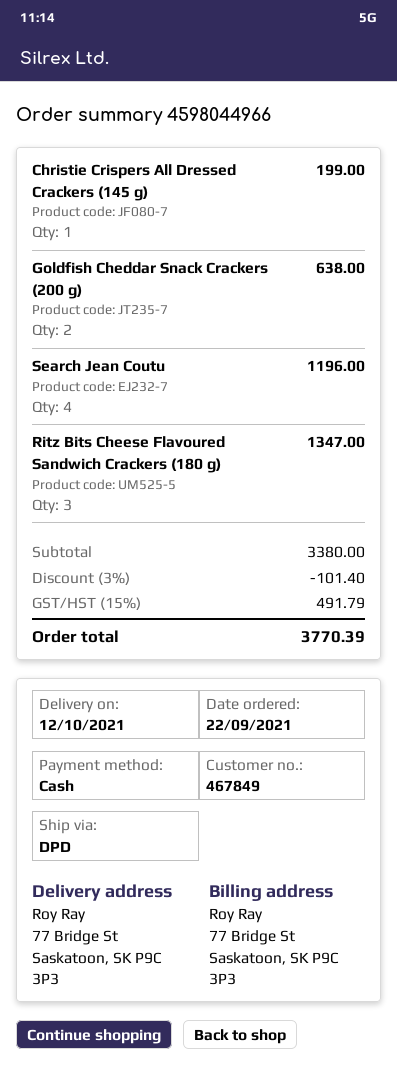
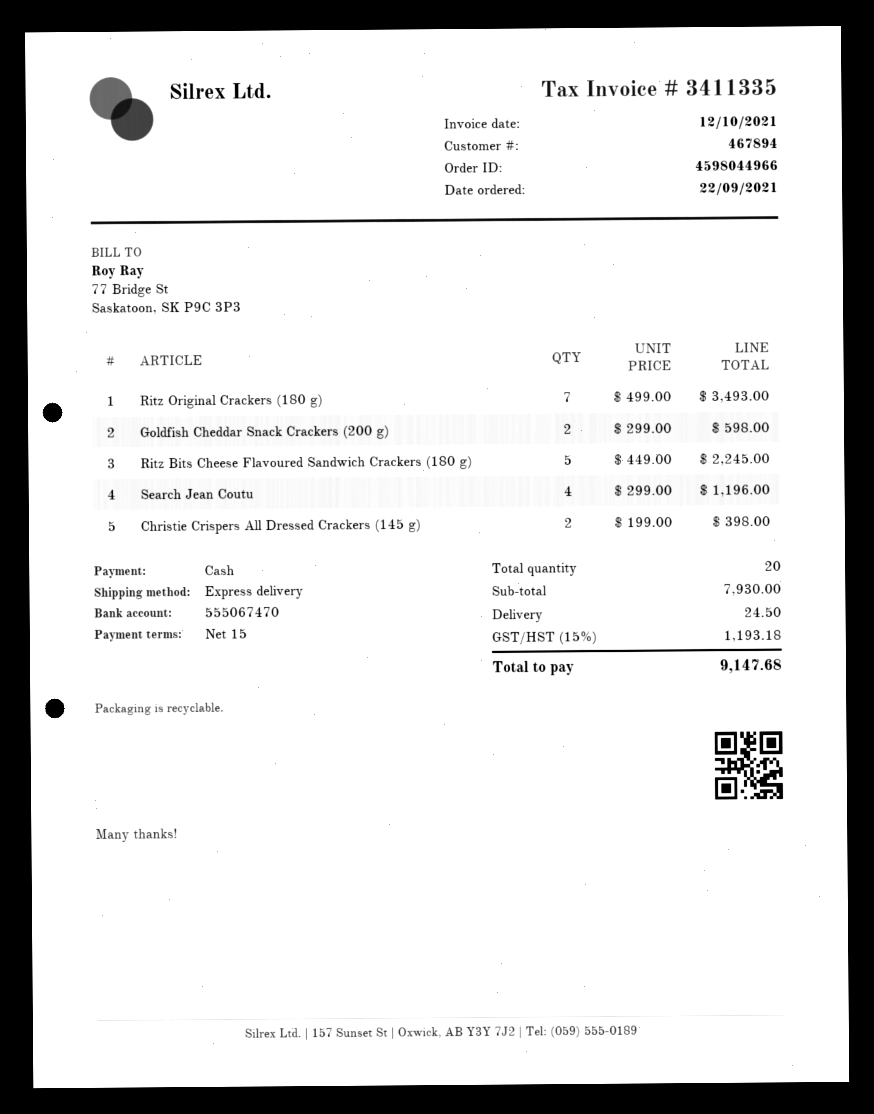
customer number: 467849 -> 467894
shipping method: DPD -> express
Christie Crispers All Dressed Crackers (145 g): 1 for 199.00 -> 2 for 398.00
Goldfish Cheddar Snack Crackers (200 g): 2 for 638.00 -> 2 for 598.00
Ritz Bits Cheese Flavoured Sandwich Crackers (180 g): 3 for 1347.00 -> 5 for 2245.00
Ritz Original Crackers (180 g): none -> 7 for 3493.00
subtotal: 3380.00 -> 7930.00
discount: 3% = 101.40 -> none
shipping: none -> 24.50
tax: 15% = 491.79 -> 15% = 1193.18
total: 3770.39 -> 9147.68

